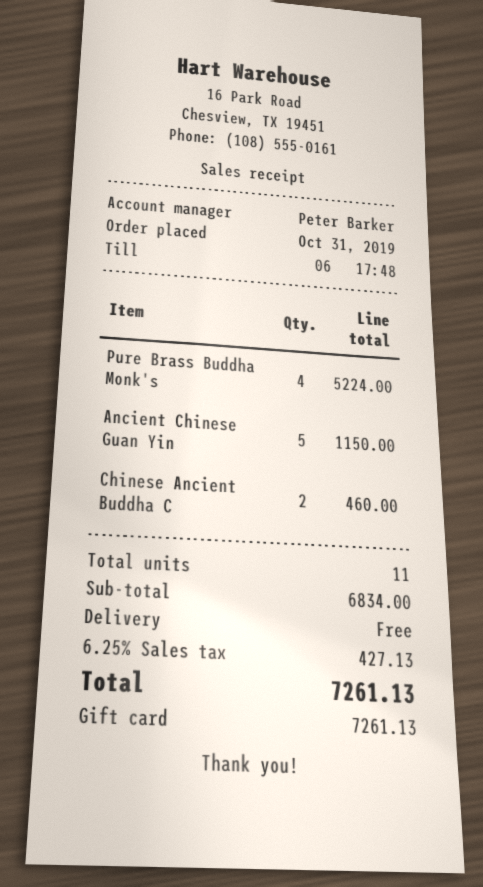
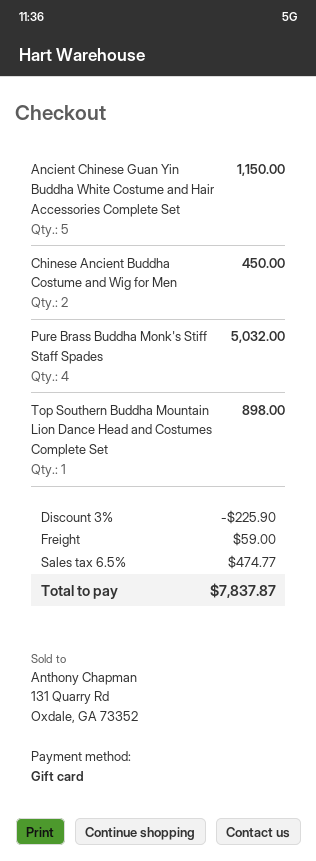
Pure Brass Buddha Monk's: 4 for 5224.00 -> 4 for 5032.00
Chinese Ancient Buddha C: 2 for 460.00 -> 2 for 450.00
Top Southern Buddha Mountain Lion Dance Head and Costumes Complete Set: none -> 1 for 898.00
discount: none -> 3% = 225.90
shipping: 0.00 -> 59.00
tax: 6.25% = 427.13 -> 6.5% = 474.77
total: 7261.13 -> 7837.87

